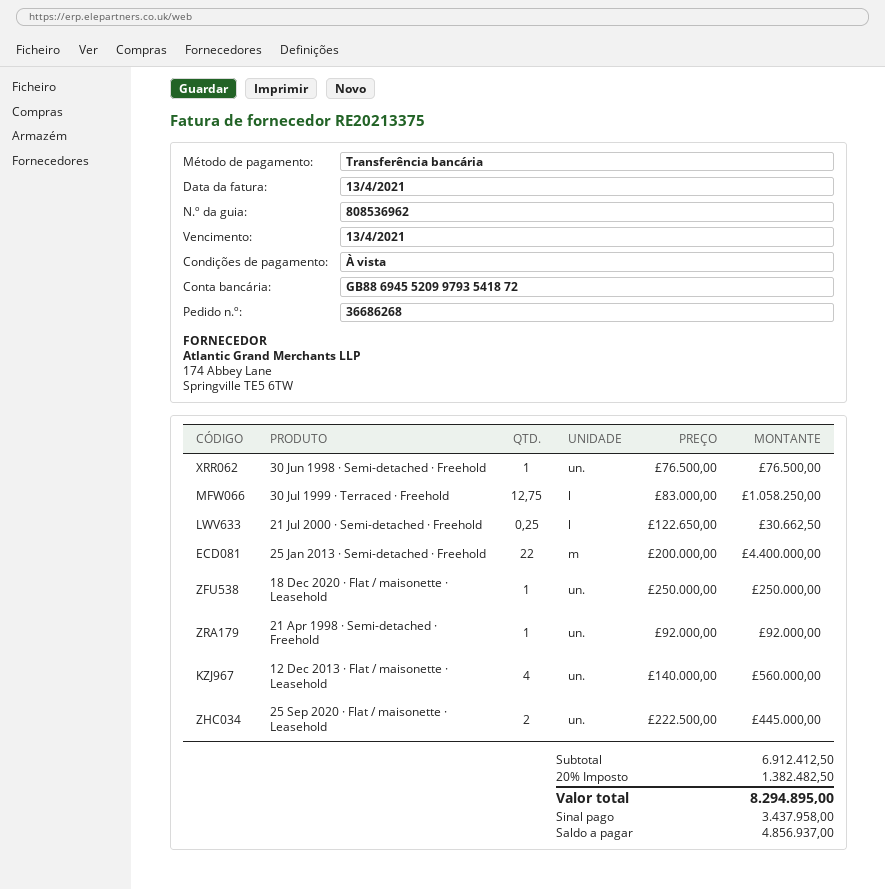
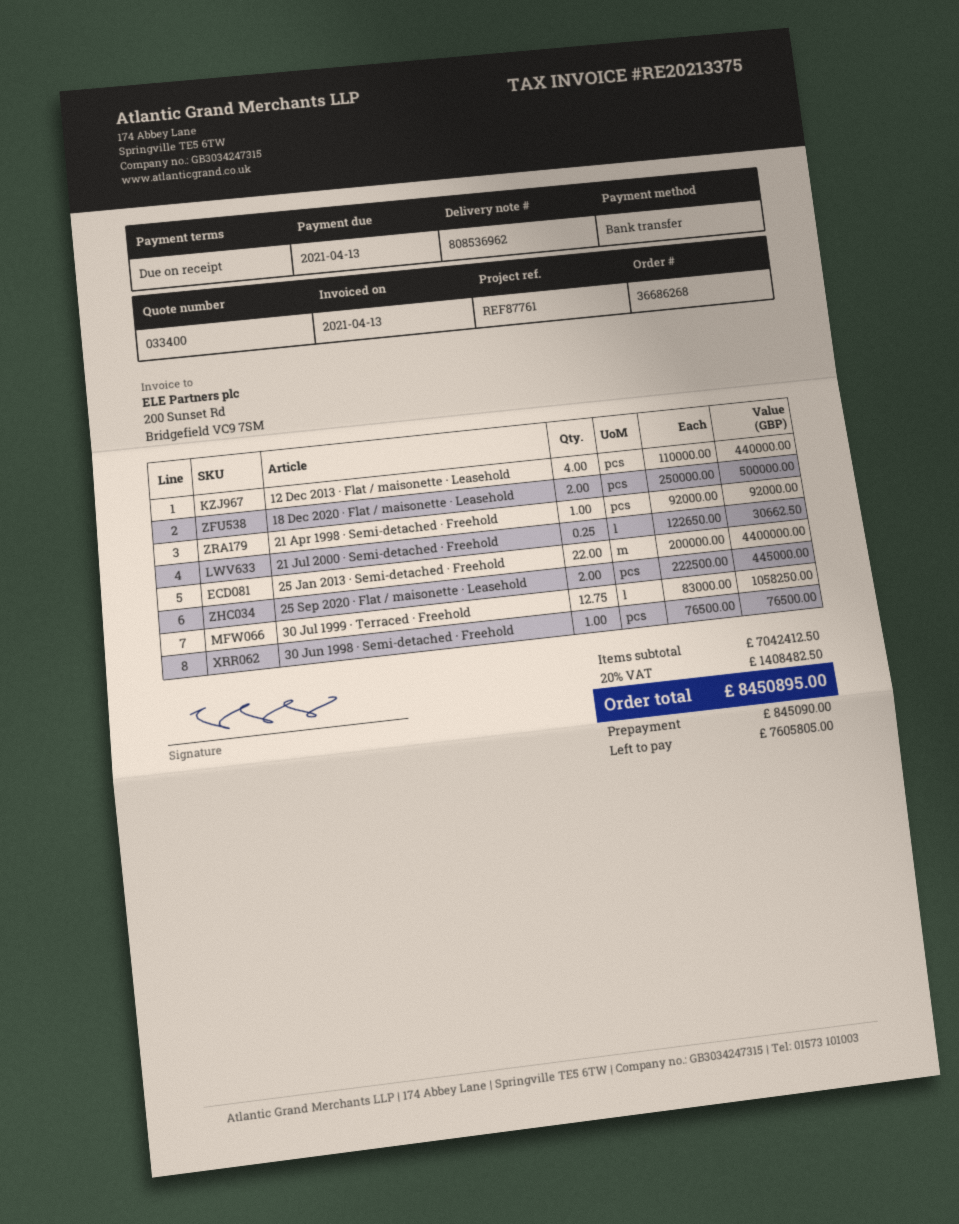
18 Dec 2020 · Flat / maisonette · Leasehold: 1 x 250000.00 = 250000.00 -> 2 x 250000.00 = 500000.00
12 Dec 2013 · Flat / maisonette · Leasehold: 4 x 140000.00 = 560000.00 -> 4 x 110000.00 = 440000.00
subtotal: 6912412.50 -> 7042412.50
tax: 20% = 1382482.50 -> 20% = 1408482.50
total: 8294895.00 -> 8450895.00
deposit: 3437958.00 -> 845090.00
balance: 4856937.00 -> 7605805.00

